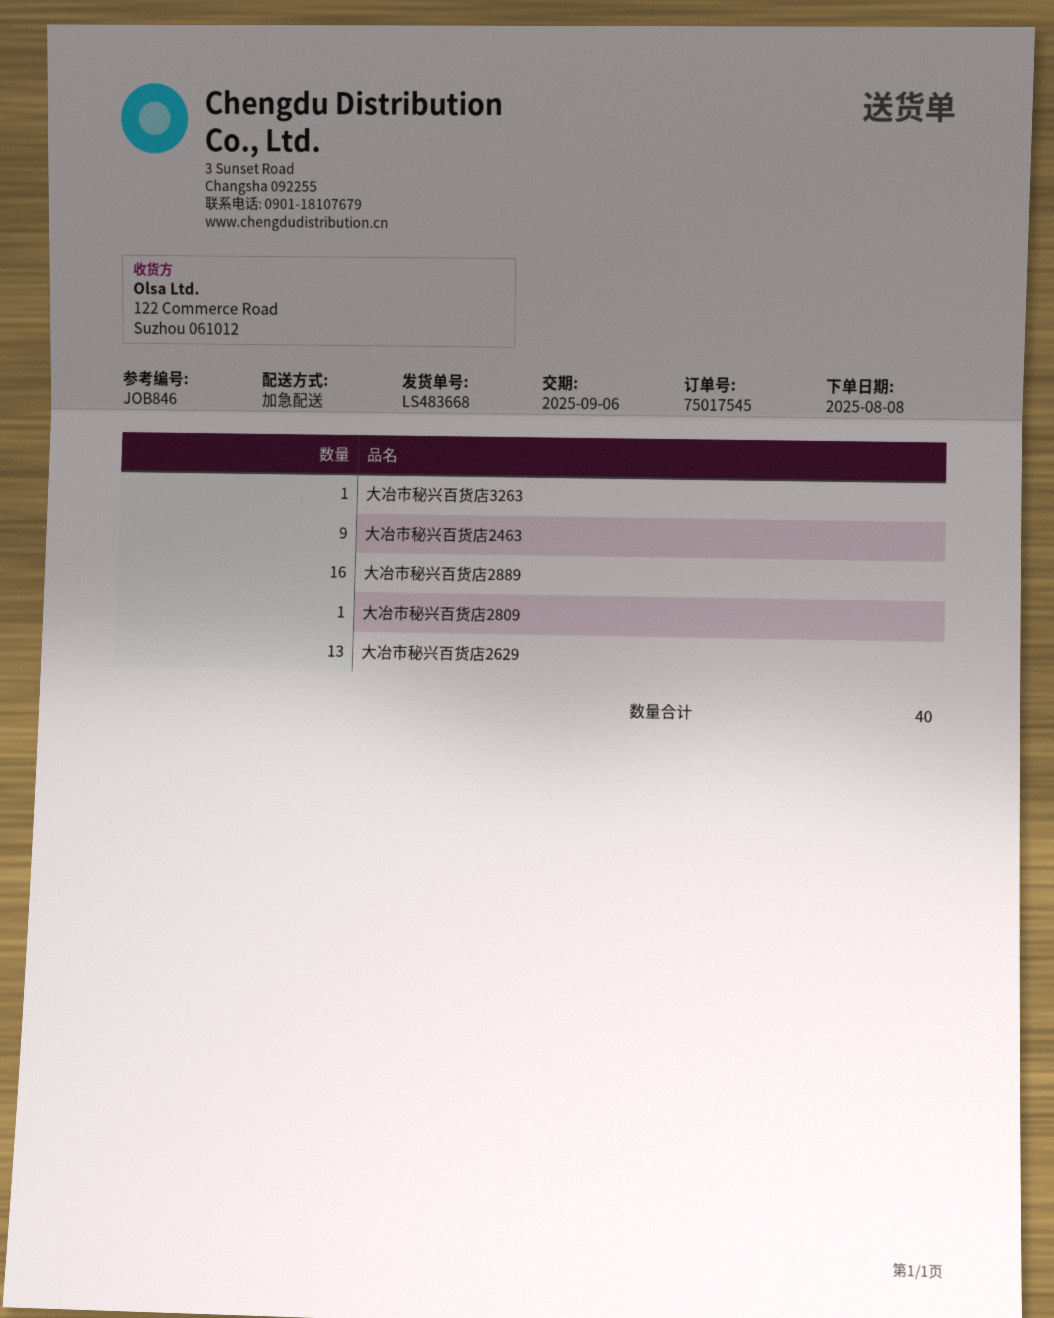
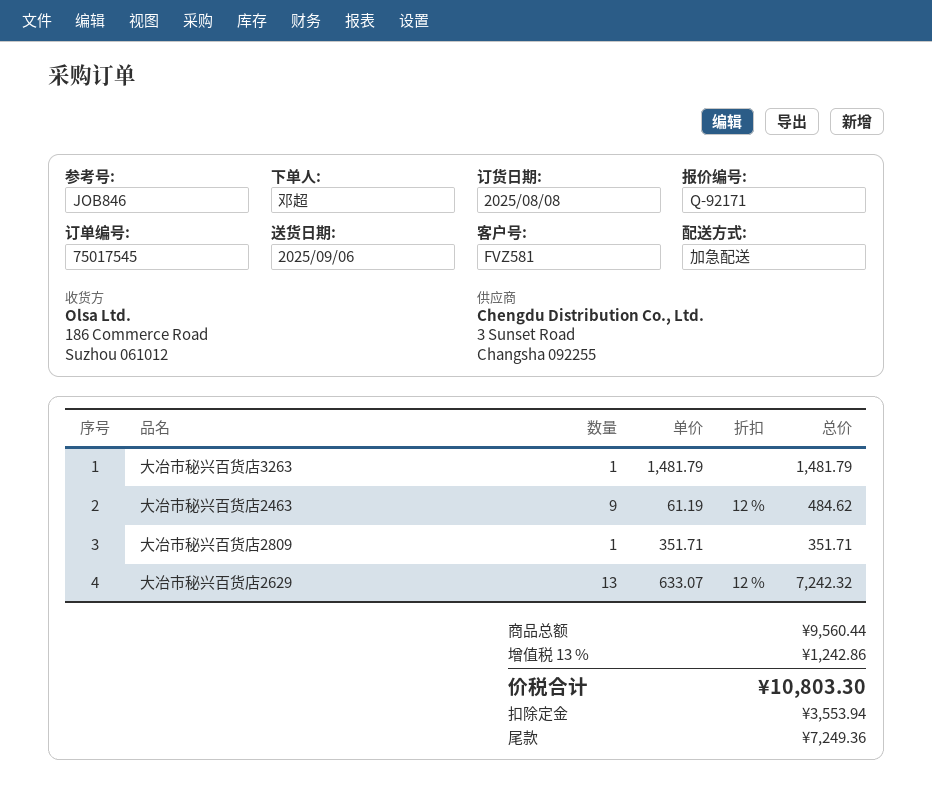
ship to: 122 Commerce Road, Suzhou 061012 -> 186 Commerce Road, Suzhou 061012
大冶市秘兴百货店2889: 16 -> none

